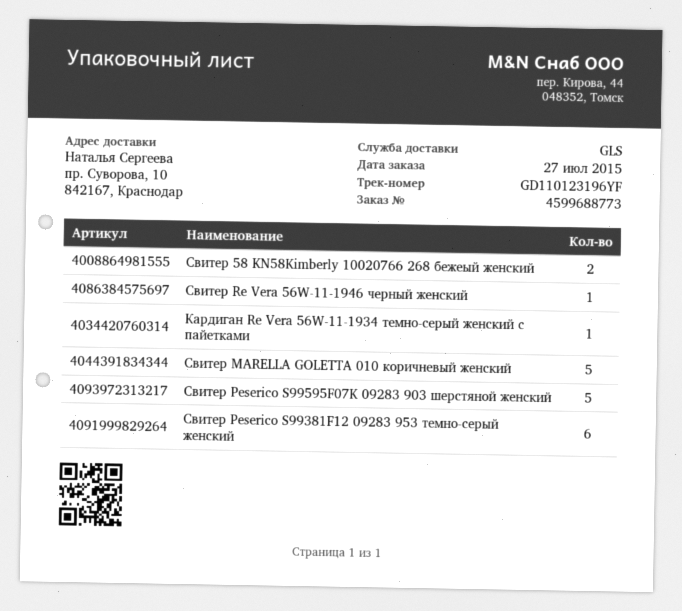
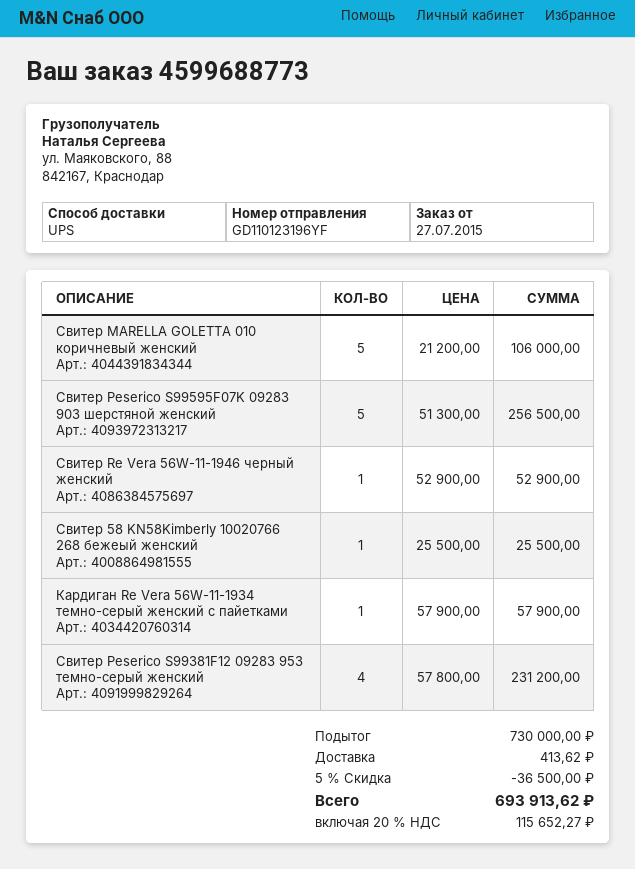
shipping method: GLS -> UPS
ship to: пр. Суворова, 10, 842167, Краснодар -> ул. Маяковского, 88, 842167, Краснодар
Свитер 58 KN58Kimberly 10020766 268 бежеый женский: 2 -> 1
Свитер Peserico S99381F12 09283 953 темно-серый женский: 6 -> 4

